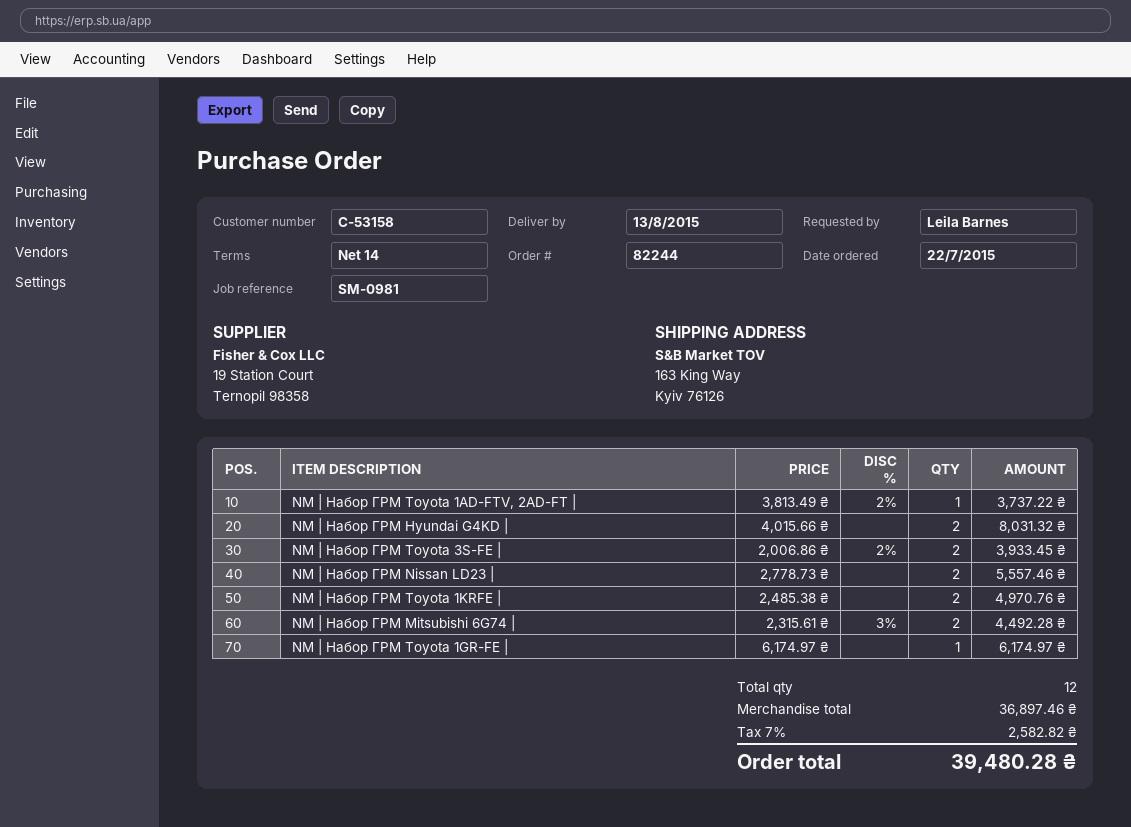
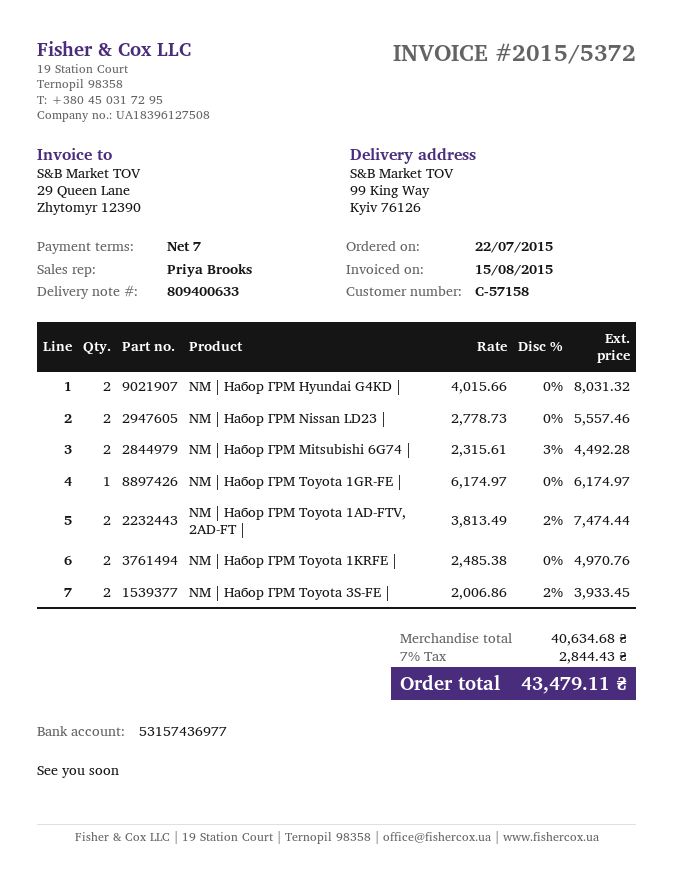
payment terms: 14 days -> 7 days
customer number: C-53158 -> C-57158
ship to: 163 King Way, Kyiv 76126 -> 99 King Way, Kyiv 76126
NM | Набор ГРМ Toyota 1AD-FTV, 2AD-FT |: 1 x 3813.49 - 2% = 3737.22 -> 2 x 3813.49 - 2% = 7474.44
subtotal: 36897.46 -> 40634.68
tax: 7% = 2582.82 -> 7% = 2844.43
total: 39480.28 -> 43479.11

